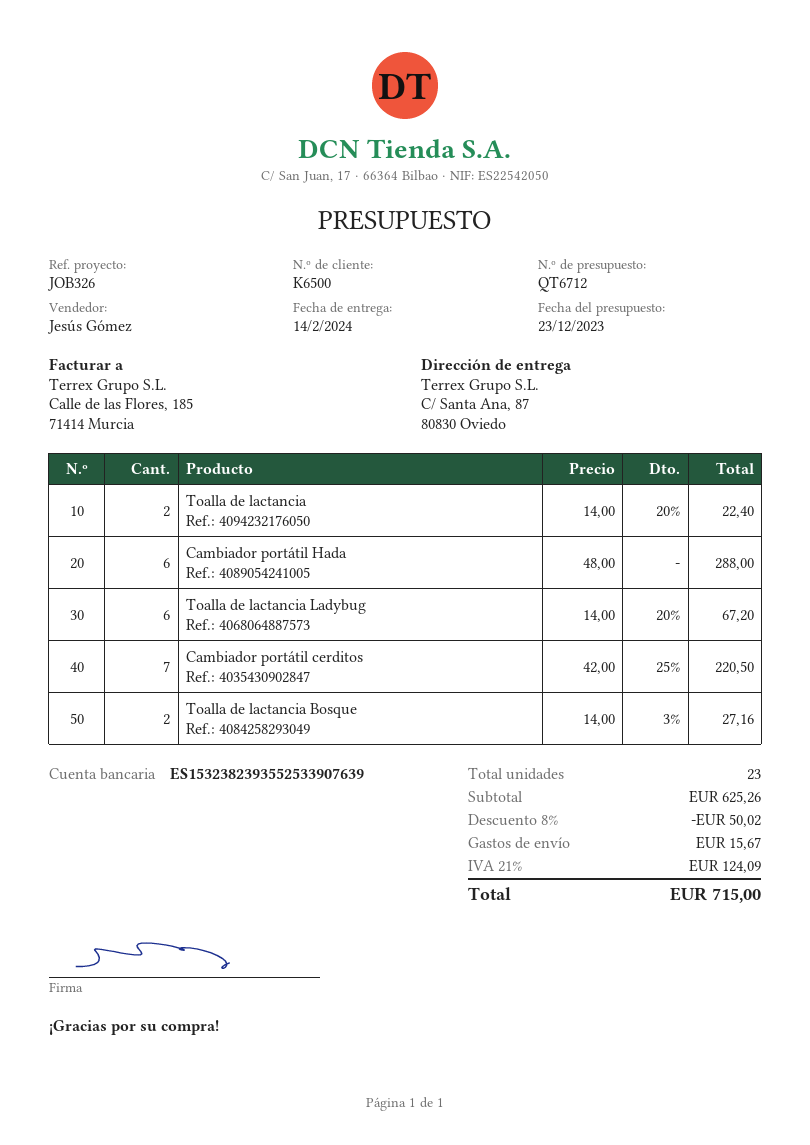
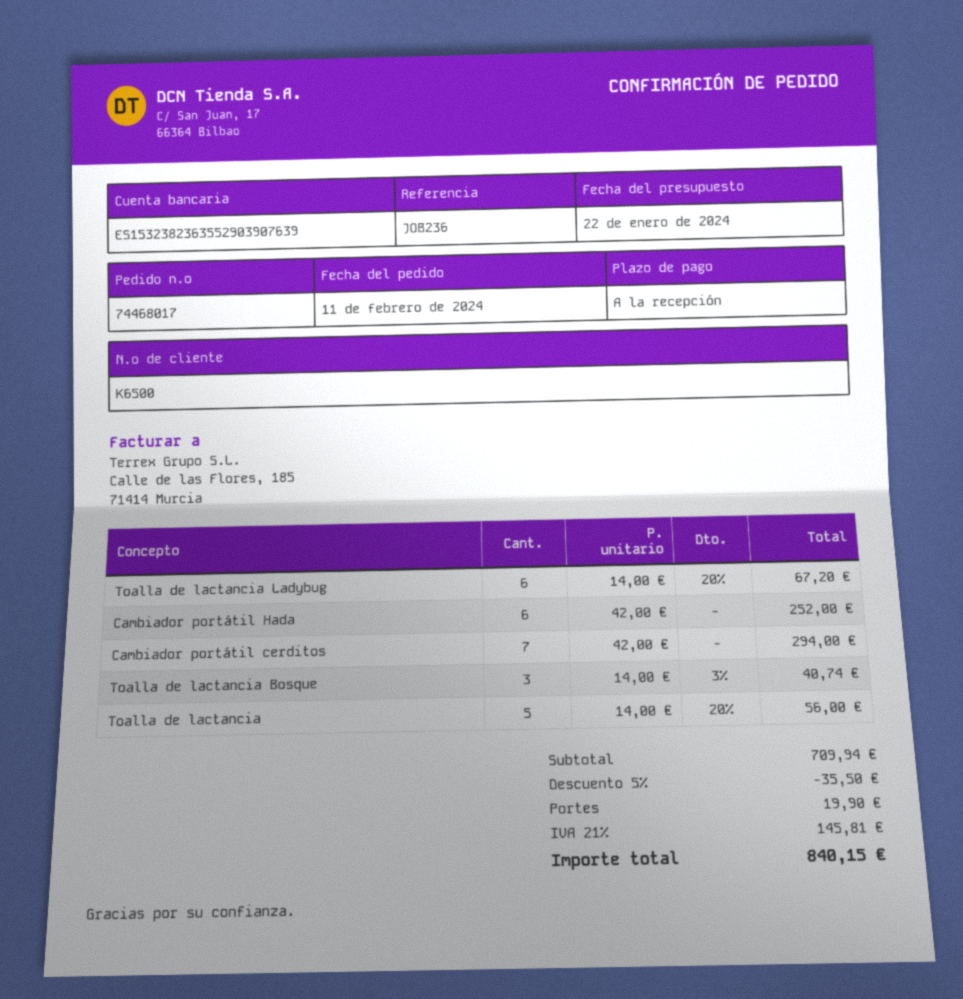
quote date: 2023-12-23 -> 2024-01-22
reference: JOB326 -> JOB236
bank account: ES1532382393552533907639 -> ES1532382363552903907639
Toalla de lactancia: 2 x 14.00 - 20% = 22.40 -> 5 x 14.00 - 20% = 56.00
Cambiador portátil Hada: 6 x 48.00 = 288.00 -> 6 x 42.00 = 252.00
Cambiador portátil cerditos: 7 x 42.00 - 25% = 220.50 -> 7 x 42.00 = 294.00
Toalla de lactancia Bosque: 2 x 14.00 - 3% = 27.16 -> 3 x 14.00 - 3% = 40.74
subtotal: 625.26 -> 709.94
discount: 8% = 50.02 -> 5% = 35.50
shipping: 15.67 -> 19.90
tax: 21% = 124.09 -> 21% = 145.81
total: 715.00 -> 840.15

